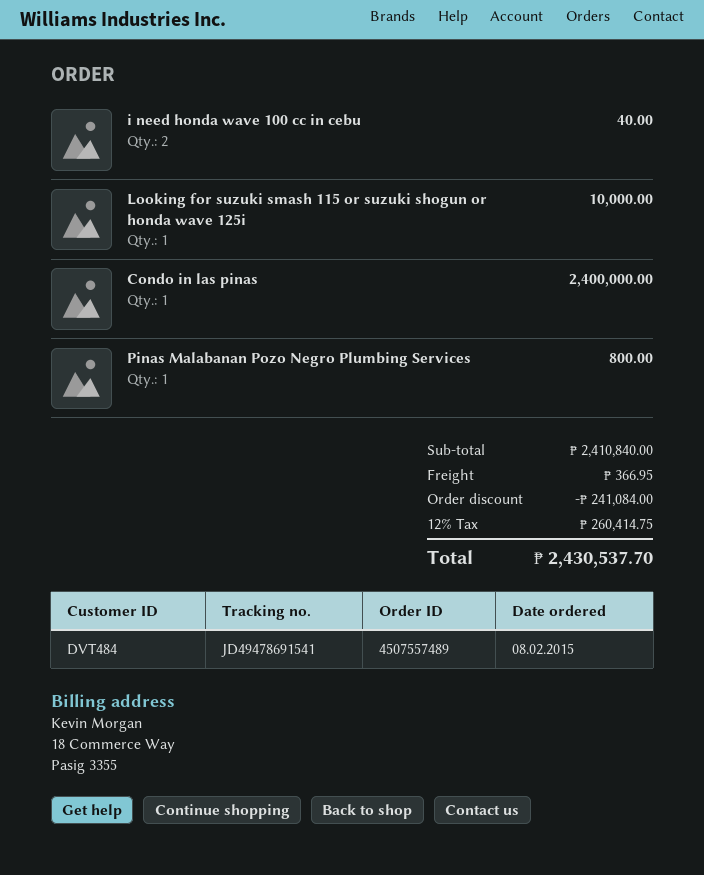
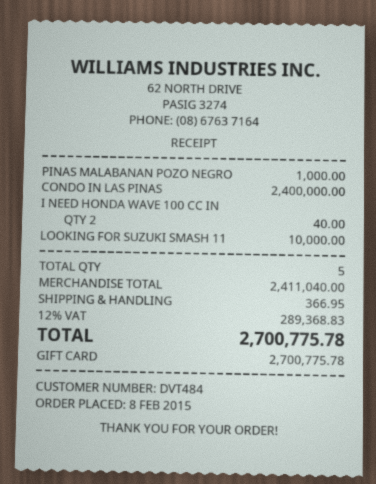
Pinas Malabanan Pozo Negro Plumbing Services: 1 for 800.00 -> 1 for 1000.00
subtotal: 2410840.00 -> 2411040.00
discount: 241084.00 -> none
tax: 12% = 260414.75 -> 12% = 289368.83
total: 2430537.70 -> 2700775.78

